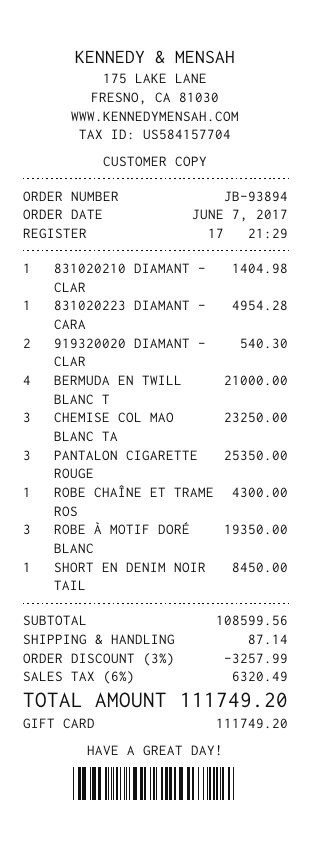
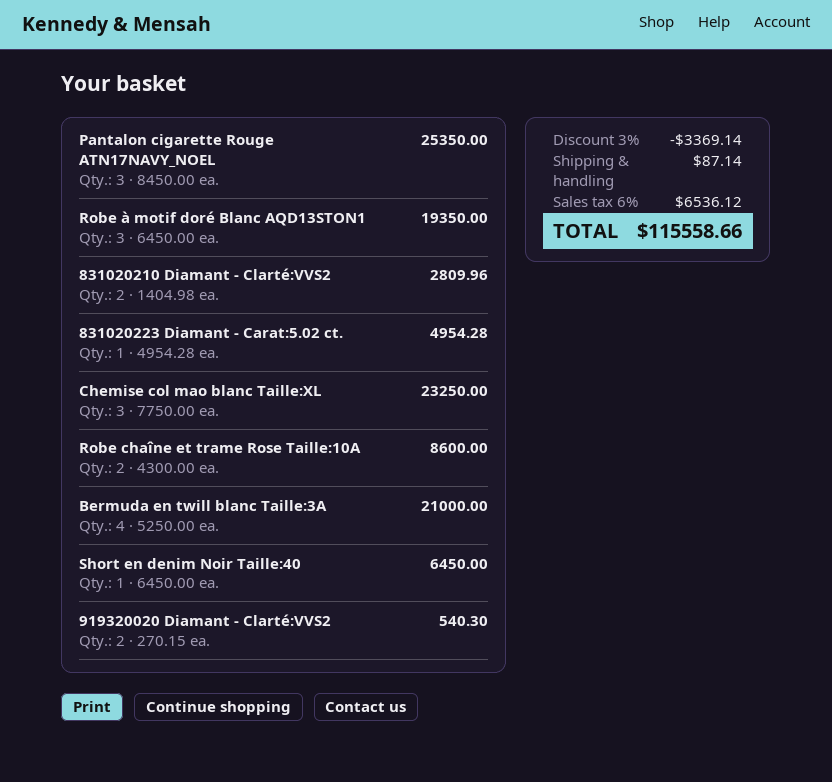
831020210 DIAMANT - CLAR: 1 for 1404.98 -> 2 for 2809.96
ROBE CHAÎNE ET TRAME ROS: 1 for 4300.00 -> 2 for 8600.00
SHORT EN DENIM NOIR TAIL: 1 for 8450.00 -> 1 for 6450.00
discount: 3% = 3257.99 -> 3% = 3369.14
tax: 6% = 6320.49 -> 6% = 6536.12
total: 111749.20 -> 115558.66

